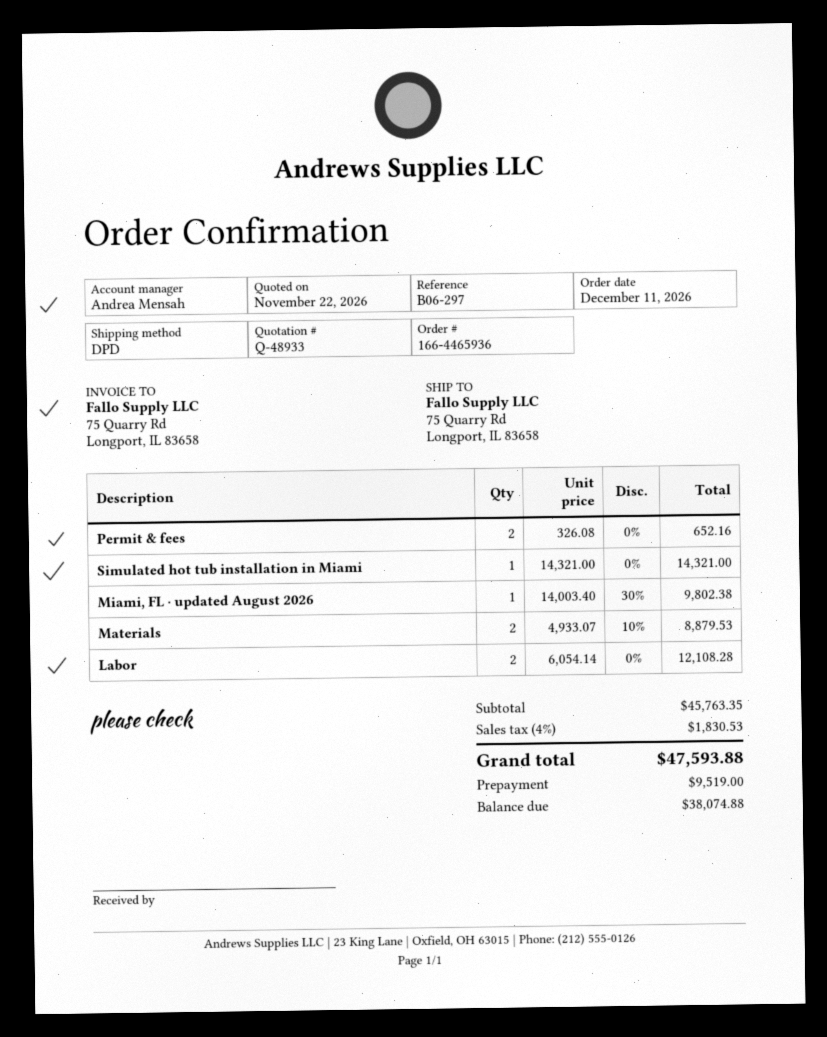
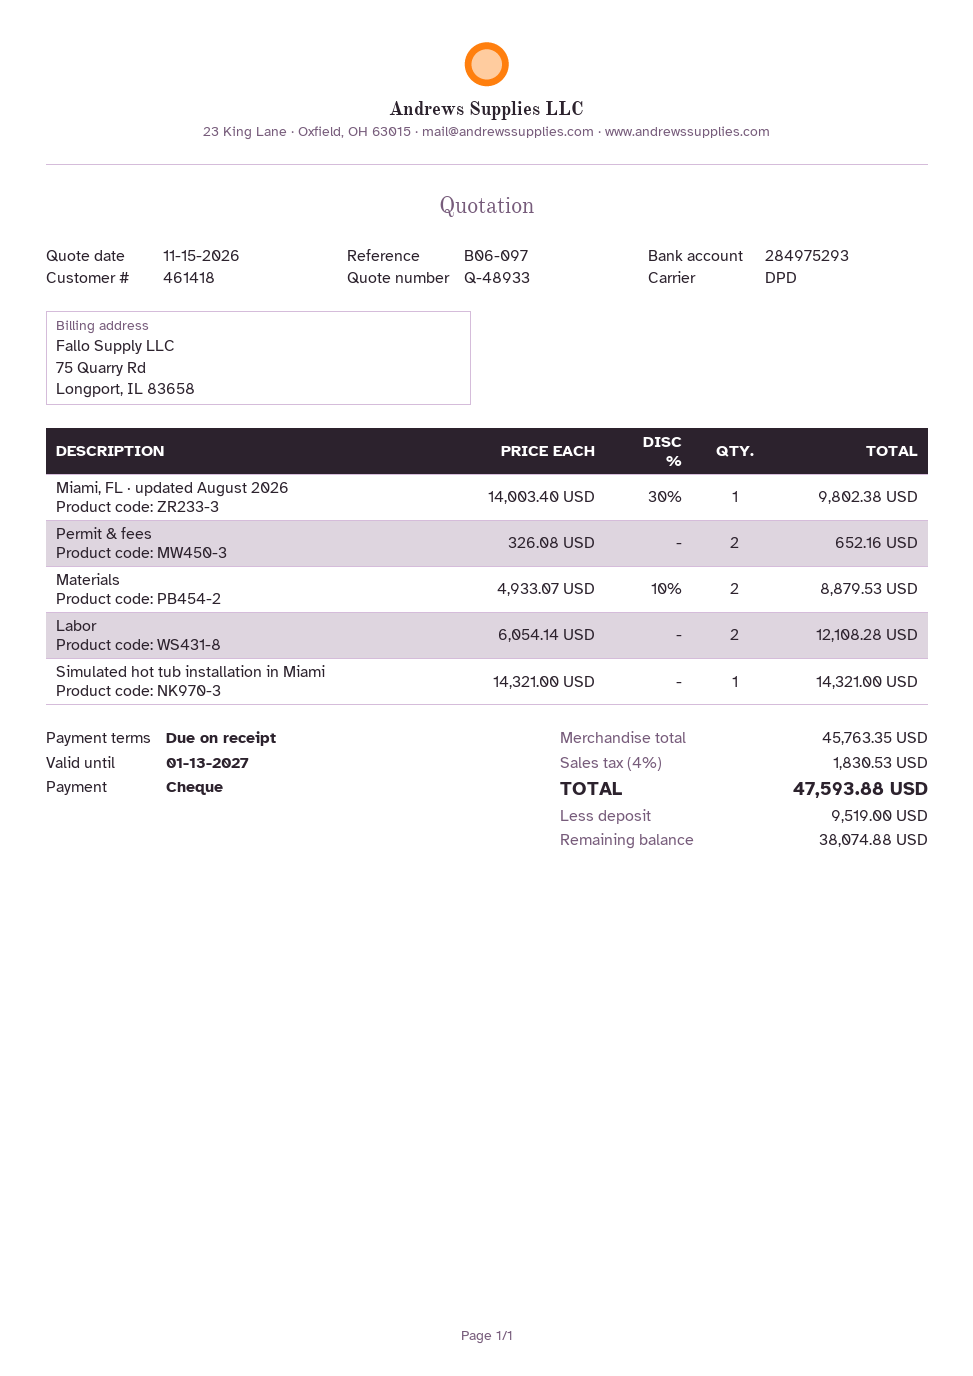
quote date: 2026-11-22 -> 2026-11-15
reference: B06-297 -> B06-097

